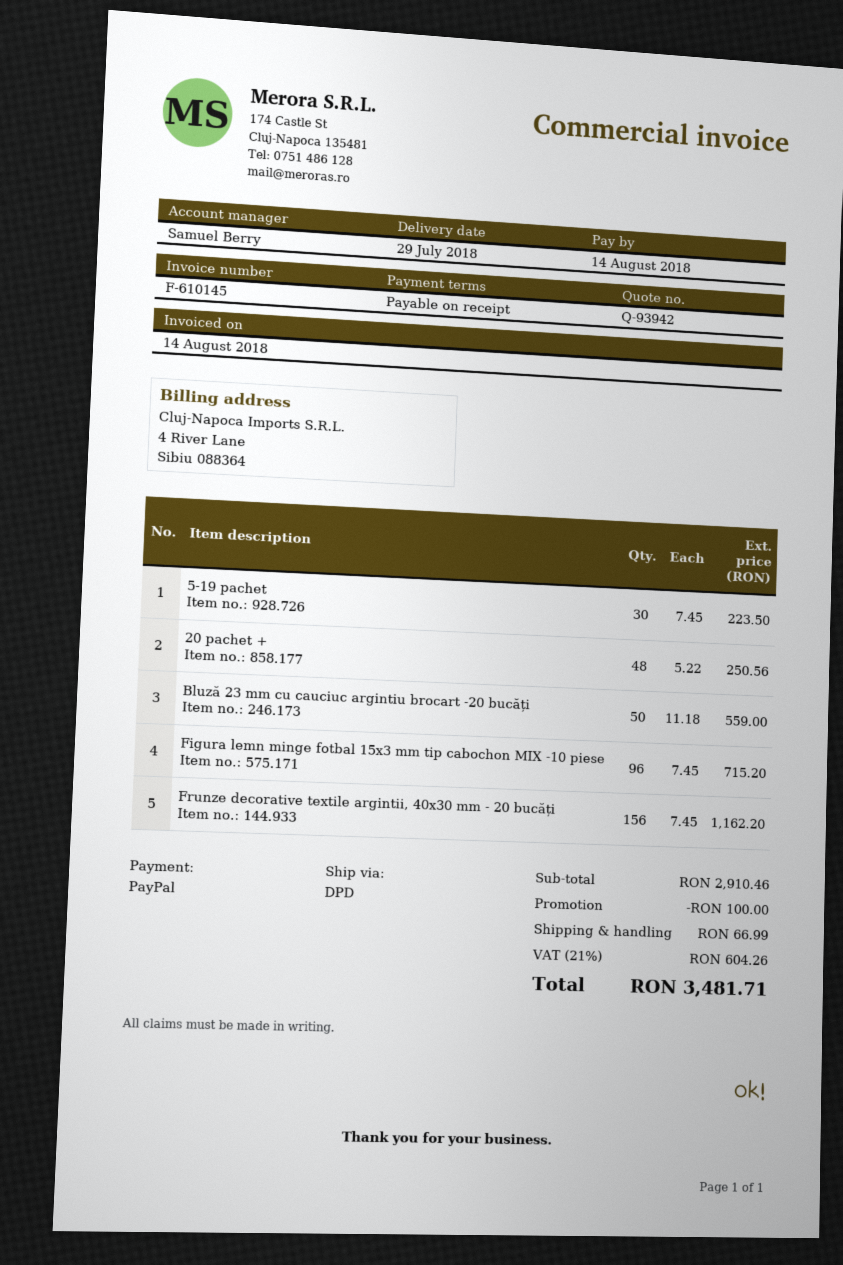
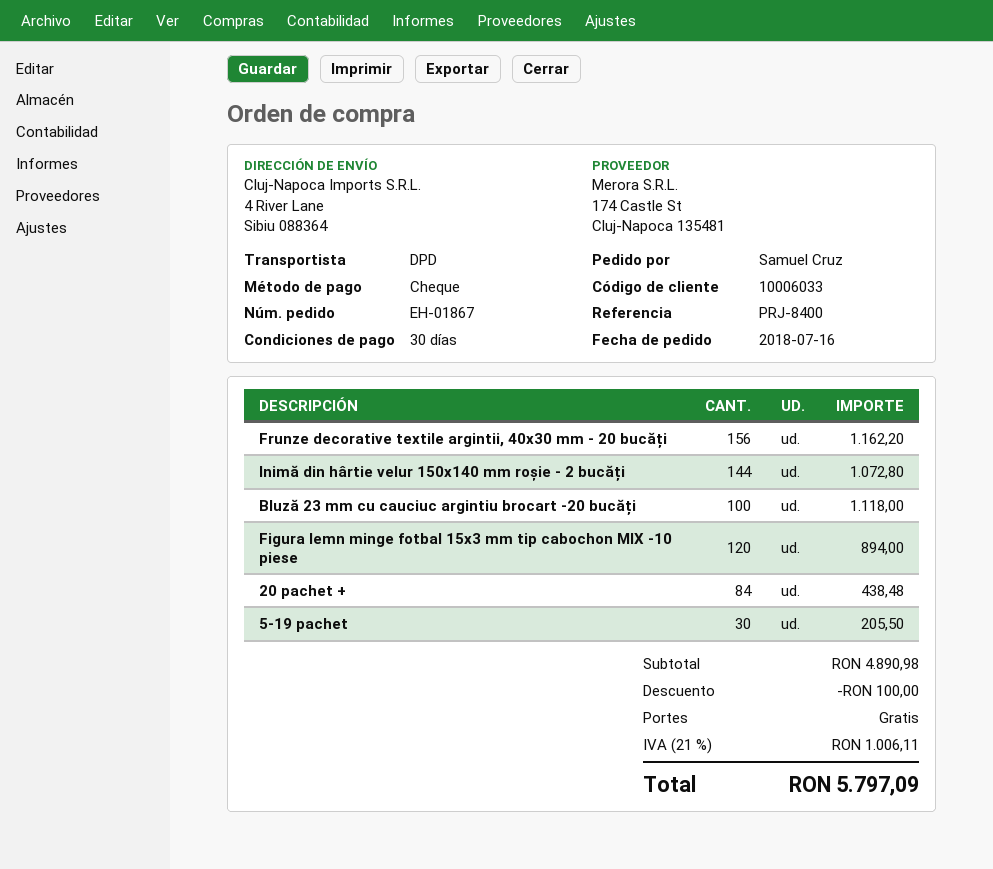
payment terms: on receipt -> 30 days
payment method: PayPal -> cheque
5-19 pachet: 30 for 223.50 -> 30 for 205.50
20 pachet +: 48 for 250.56 -> 84 for 438.48
Bluză 23 mm cu cauciuc argintiu brocart -20 bucăți: 50 for 559.00 -> 100 for 1118.00
Figura lemn minge fotbal 15x3 mm tip cabochon MIX -10 piese: 96 for 715.20 -> 120 for 894.00
Inimă din hârtie velur 150x140 mm roșie - 2 bucăți: none -> 144 for 1072.80
subtotal: 2910.46 -> 4890.98
shipping: 66.99 -> 0.00
tax: 21% = 604.26 -> 21% = 1006.11
total: 3481.71 -> 5797.09

